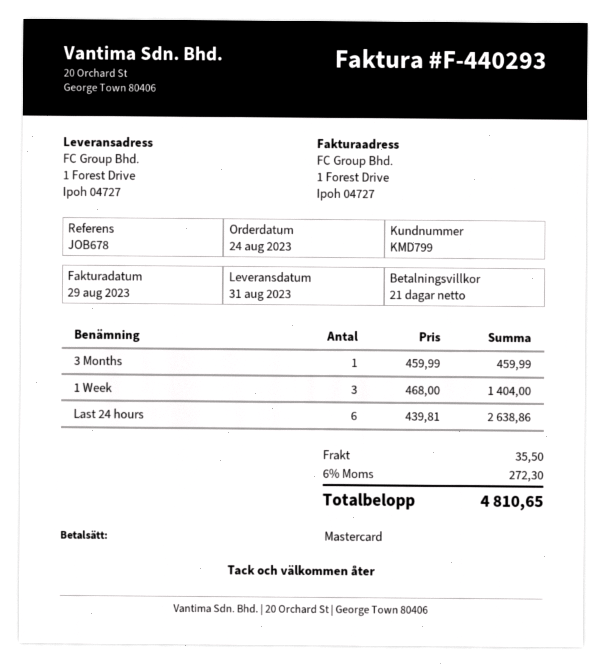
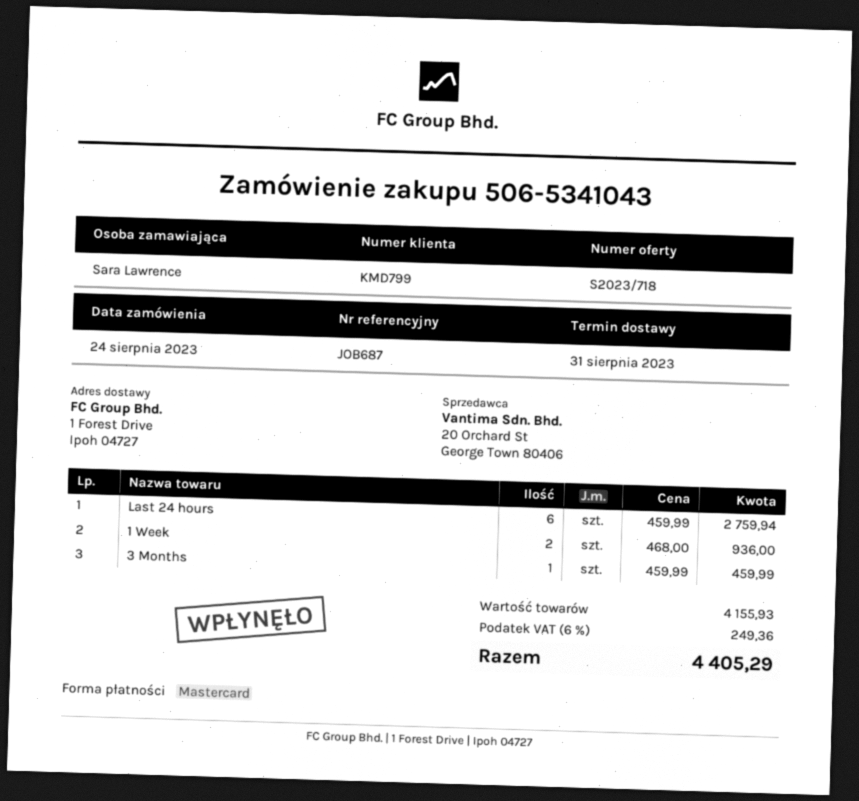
reference: JOB678 -> JOB687
1 Week: 3 x 468.00 = 1404.00 -> 2 x 468.00 = 936.00
Last 24 hours: 6 x 439.81 = 2638.86 -> 6 x 459.99 = 2759.94
shipping: 35.50 -> none
tax: 6% = 272.30 -> 6% = 249.36
total: 4810.65 -> 4405.29

